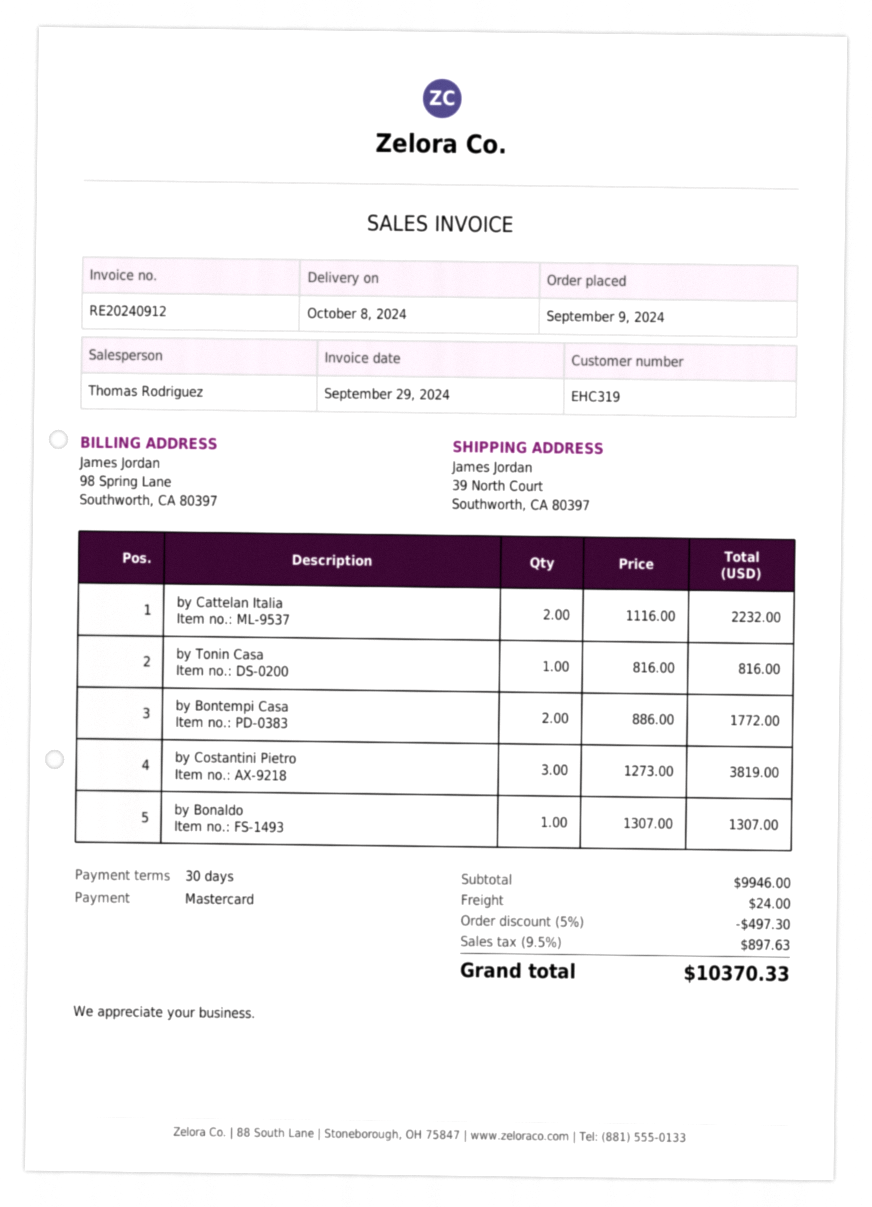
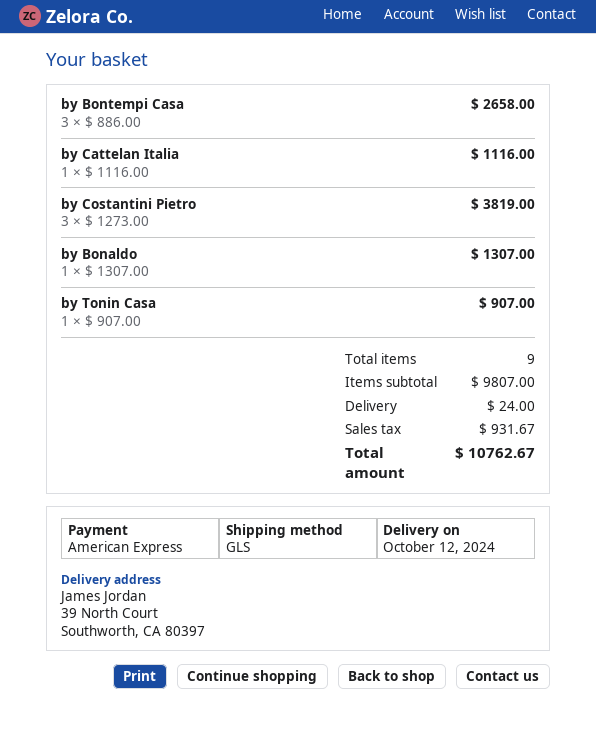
delivery date: 2024-10-08 -> 2024-10-12
payment method: Mastercard -> American Express
by Cattelan Italia: 2 x 1116.00 = 2232.00 -> 1 x 1116.00 = 1116.00
by Tonin Casa: 1 x 816.00 = 816.00 -> 1 x 907.00 = 907.00
by Bontempi Casa: 2 x 886.00 = 1772.00 -> 3 x 886.00 = 2658.00
subtotal: 9946.00 -> 9807.00
discount: 5% = 497.30 -> none
tax: 897.63 -> 931.67
total: 10370.33 -> 10762.67

